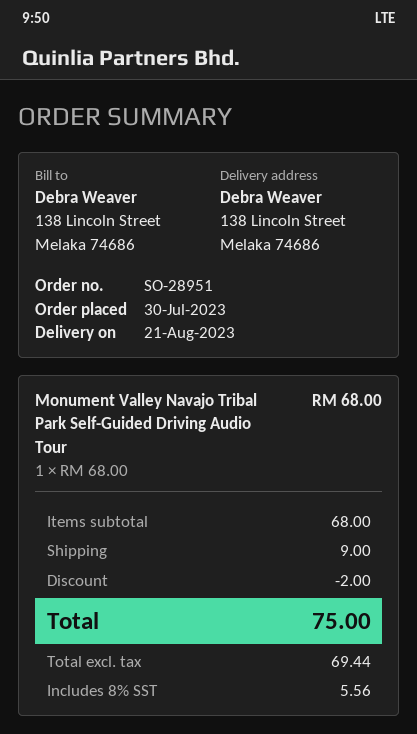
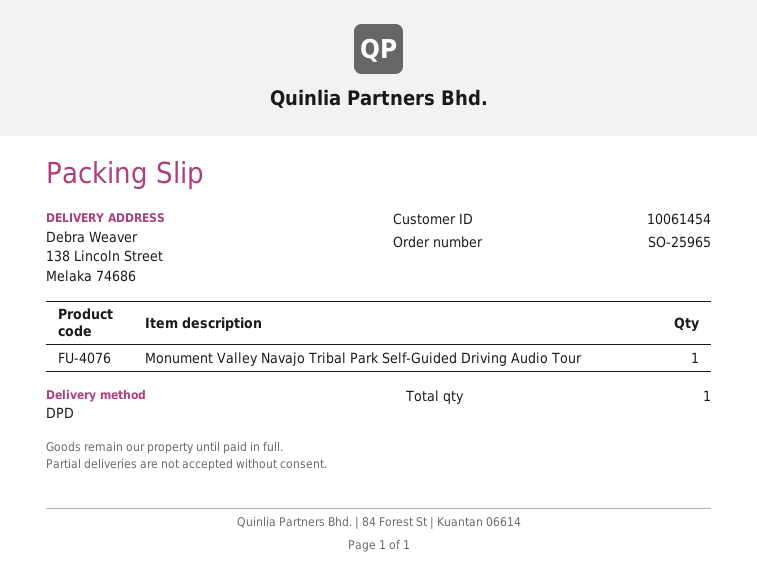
order number: SO-28951 -> SO-25965

